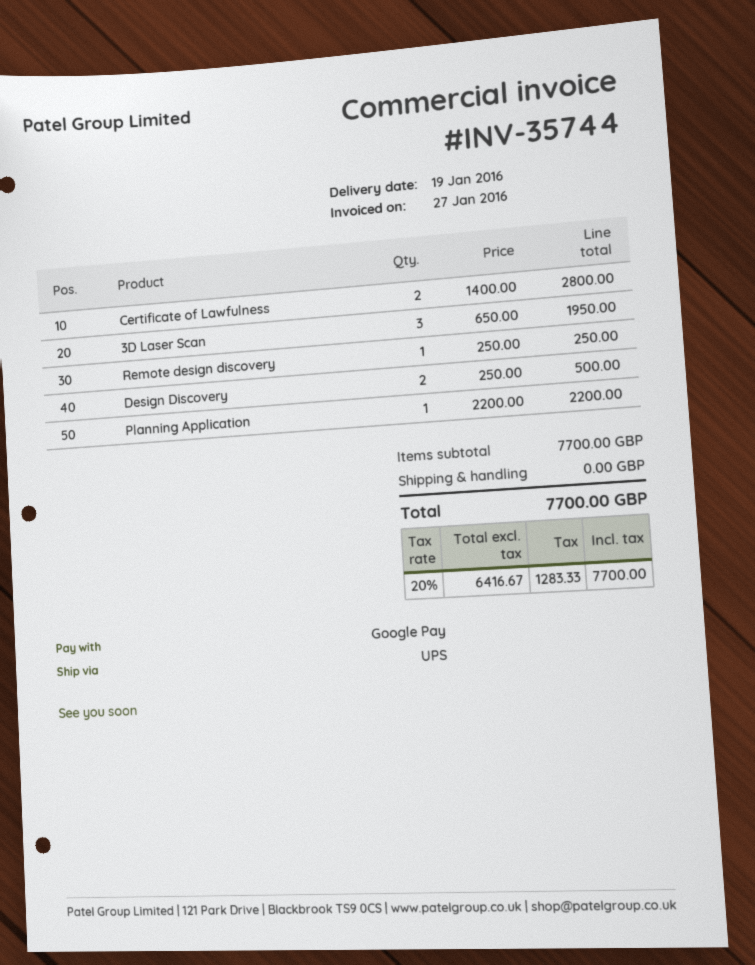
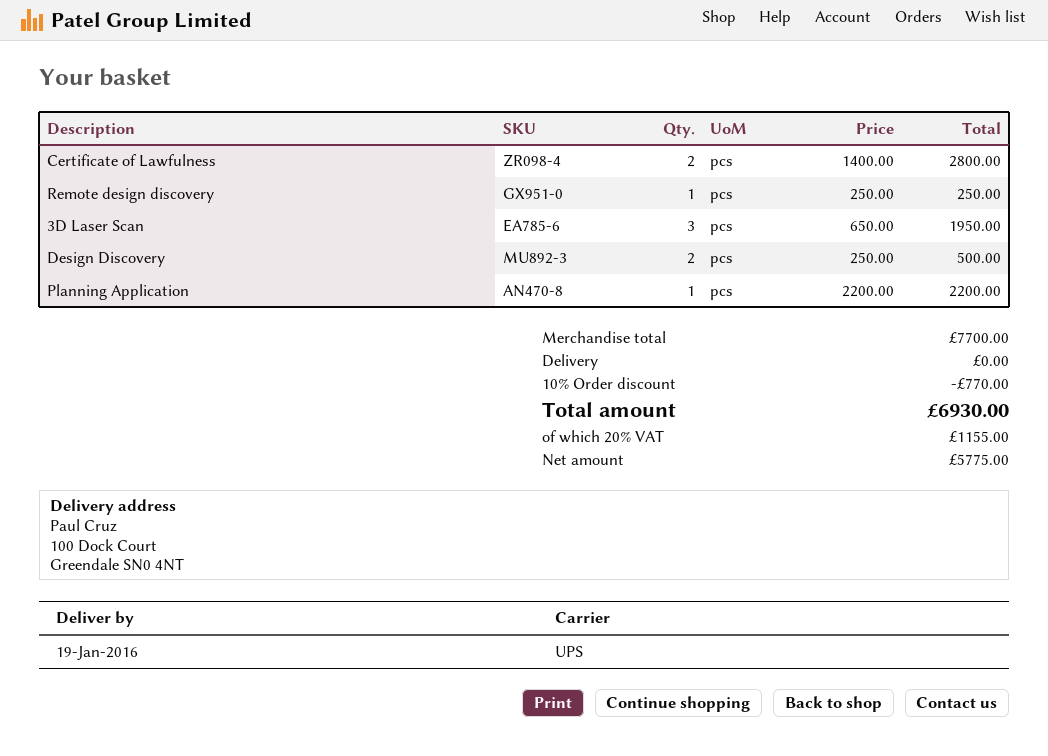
discount: none -> 10% = 770.00
net: 6416.67 -> 5775.00
tax: 20% = 1283.33 -> 20% = 1155.00
total: 7700.00 -> 6930.00

